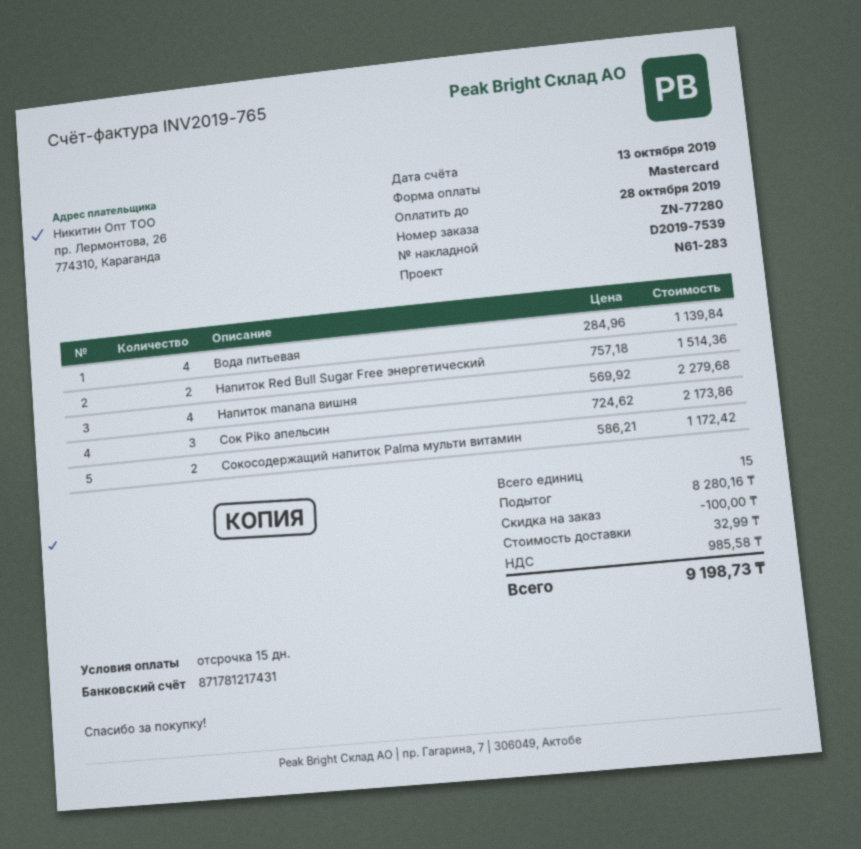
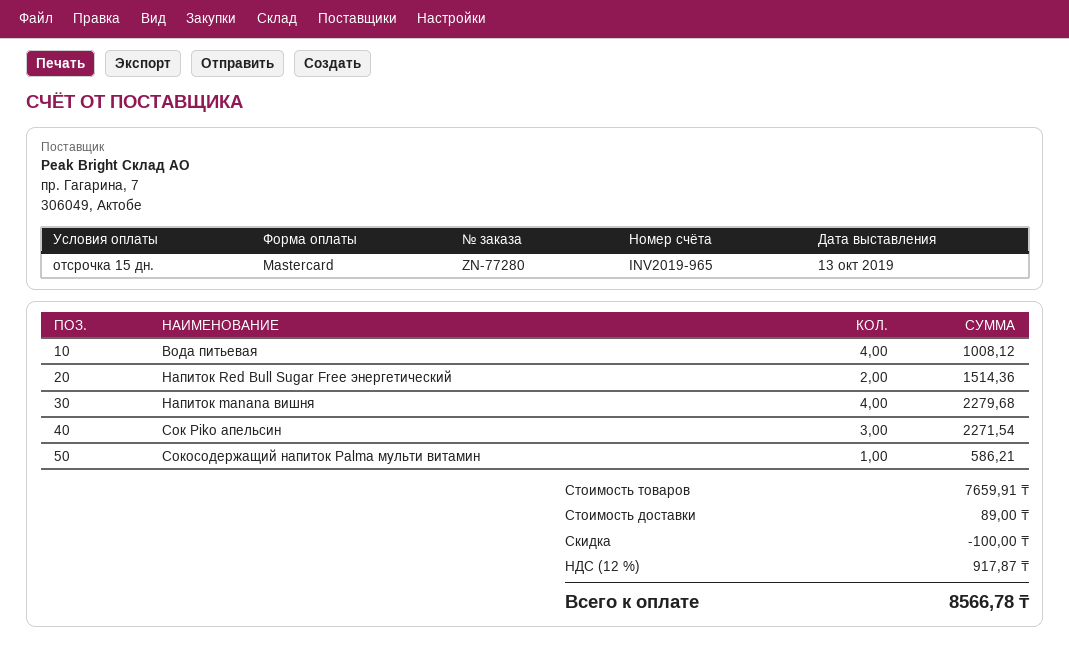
invoice number: INV2019-765 -> INV2019-965
Вода питьевая: 4 for 1139.84 -> 4 for 1008.12
Сок Piko апельсин: 3 for 2173.86 -> 3 for 2271.54
Сокосодержащий напиток Palma мульти витамин: 2 for 1172.42 -> 1 for 586.21
subtotal: 8280.16 -> 7659.91
shipping: 32.99 -> 89.00
tax: 985.58 -> 917.87
total: 9198.73 -> 8566.78

